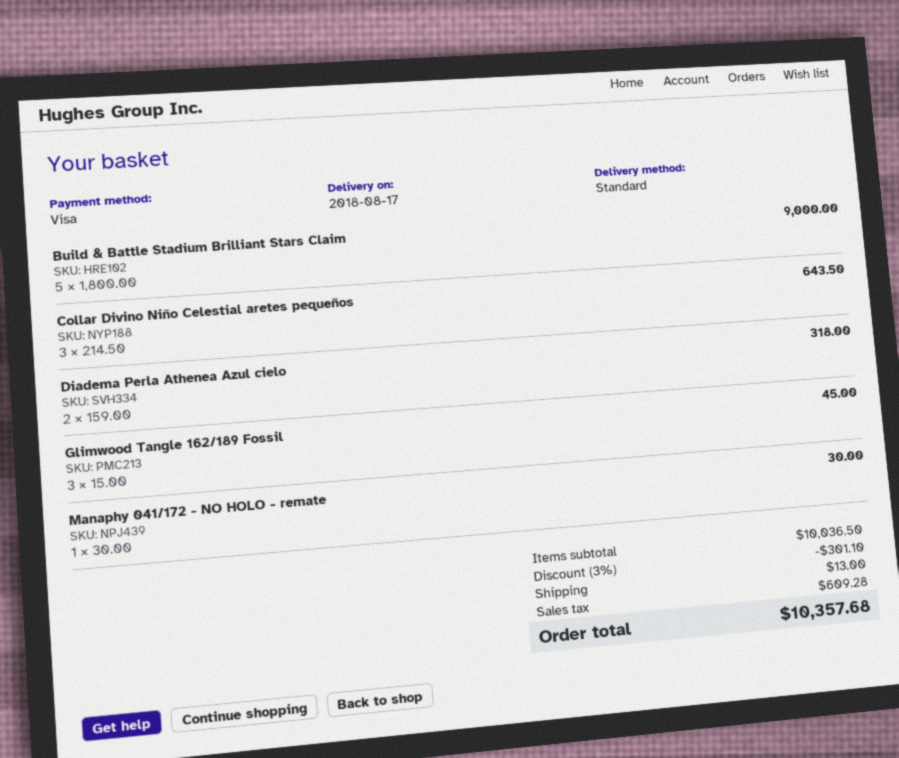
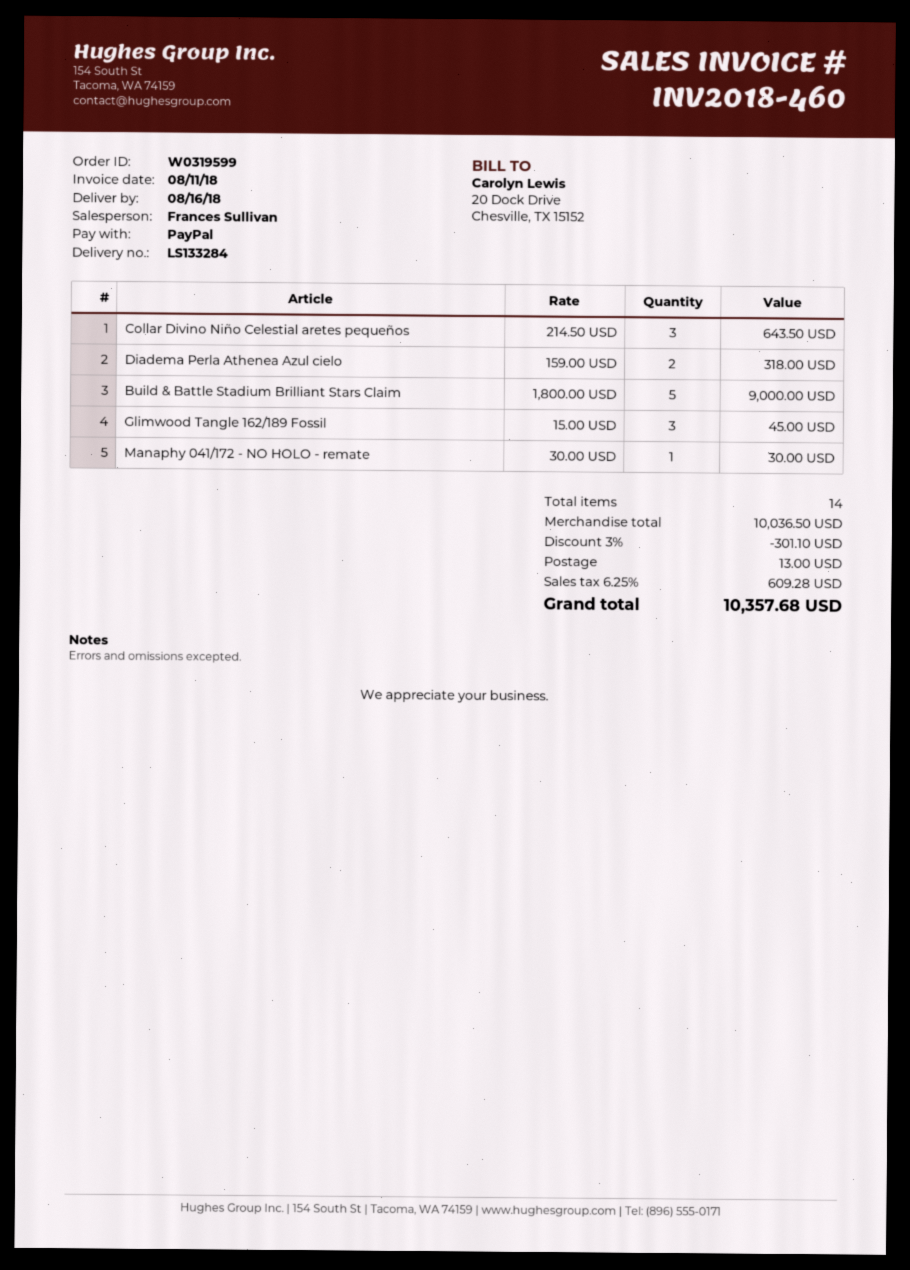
delivery date: 2018-08-17 -> 2018-08-16
payment method: Visa -> PayPal

